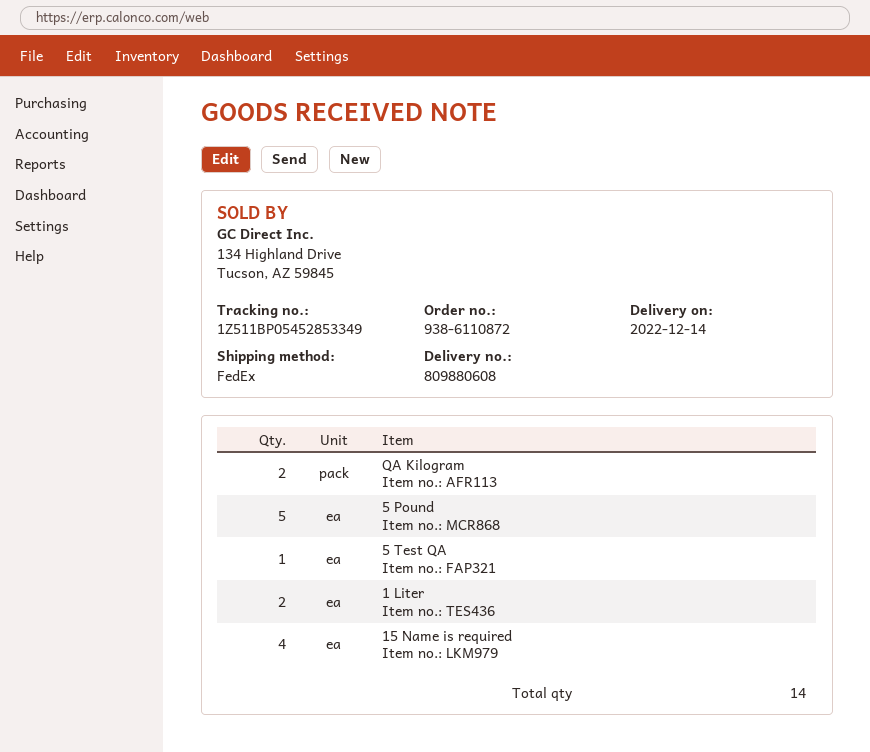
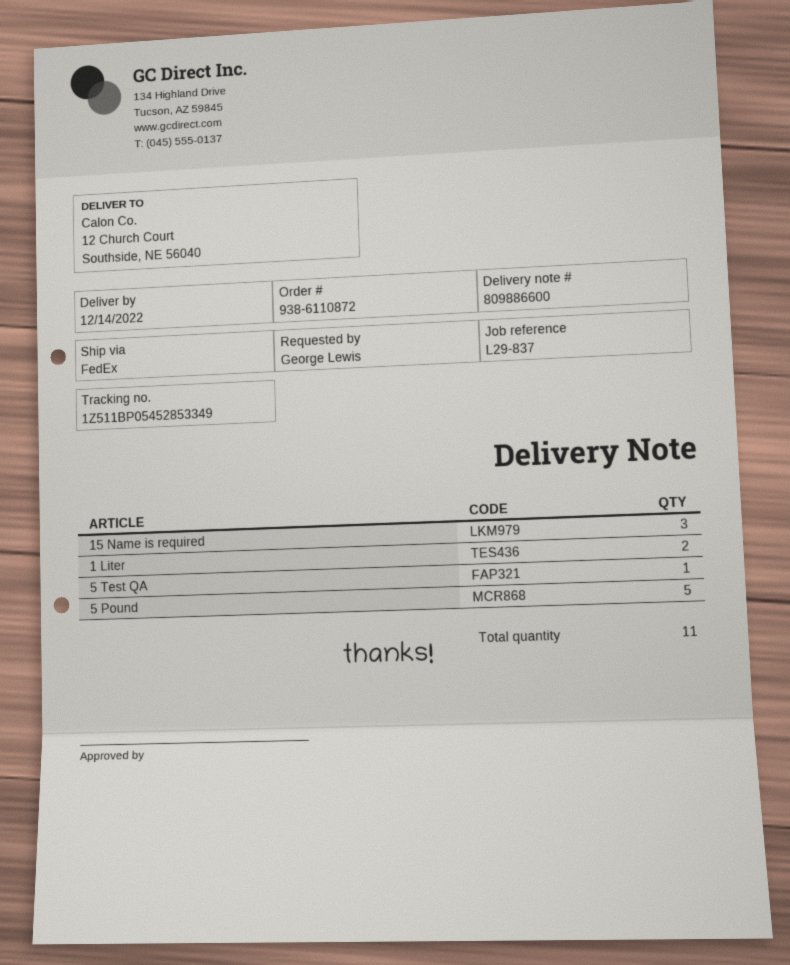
delivery note number: 809880608 -> 809886600
QA Kilogram: 2 -> none
15 Name is required: 4 -> 3
total quantity: 14 -> 11

